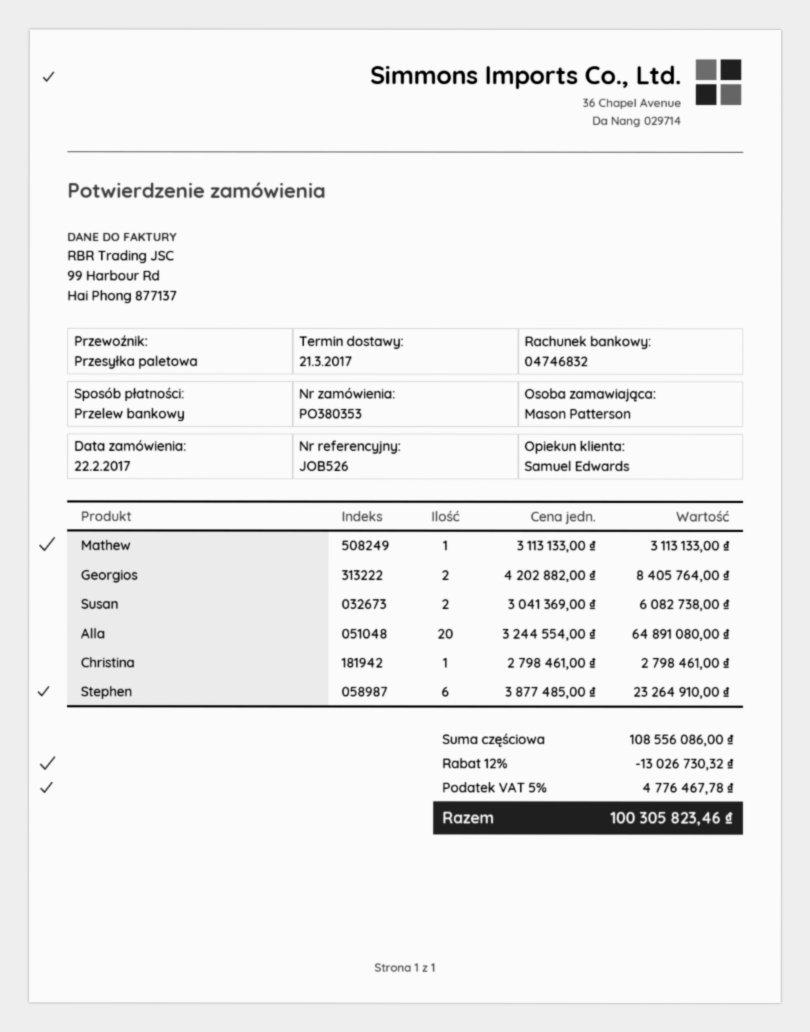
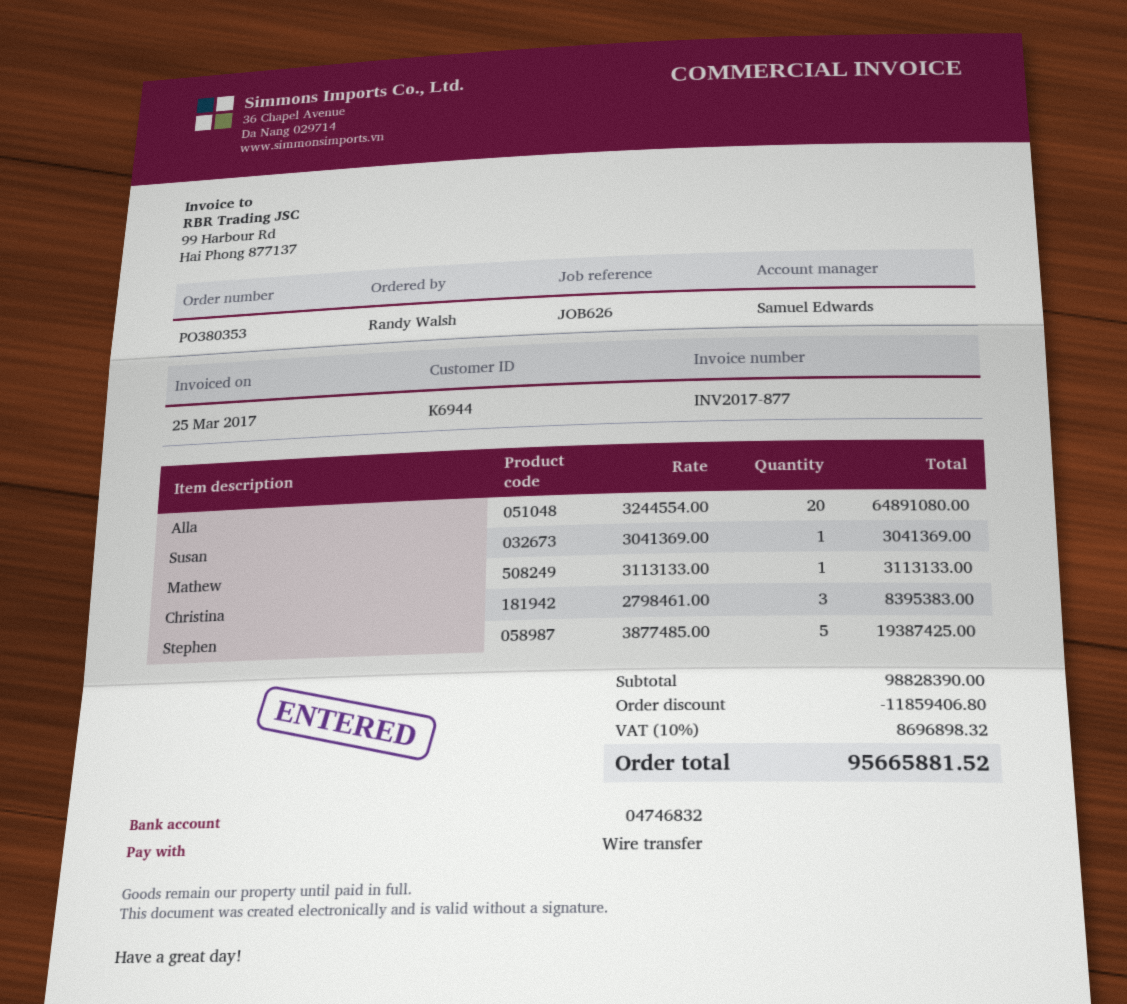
reference: JOB526 -> JOB626
ordered by: Mason Patterson -> Randy Walsh
Georgios: 2 x 4202882.00 = 8405764.00 -> none
Susan: 2 x 3041369.00 = 6082738.00 -> 1 x 3041369.00 = 3041369.00
Christina: 1 x 2798461.00 = 2798461.00 -> 3 x 2798461.00 = 8395383.00
Stephen: 6 x 3877485.00 = 23264910.00 -> 5 x 3877485.00 = 19387425.00
subtotal: 108556086.00 -> 98828390.00
discount: 13026730.32 -> 11859406.80
tax: 5% = 4776467.78 -> 10% = 8696898.32
total: 100305823.46 -> 95665881.52

